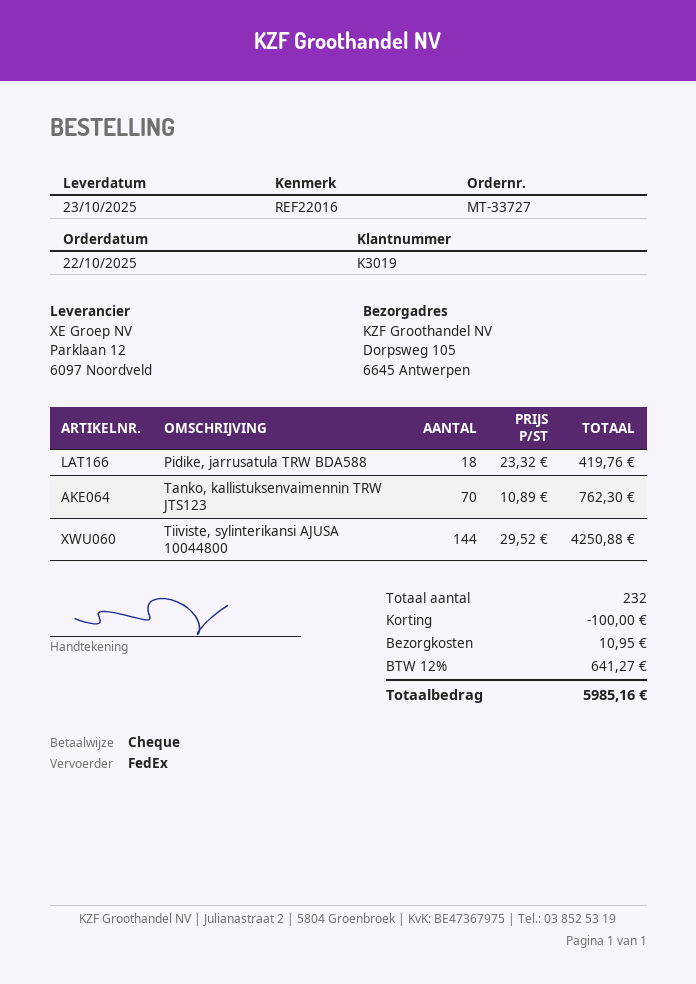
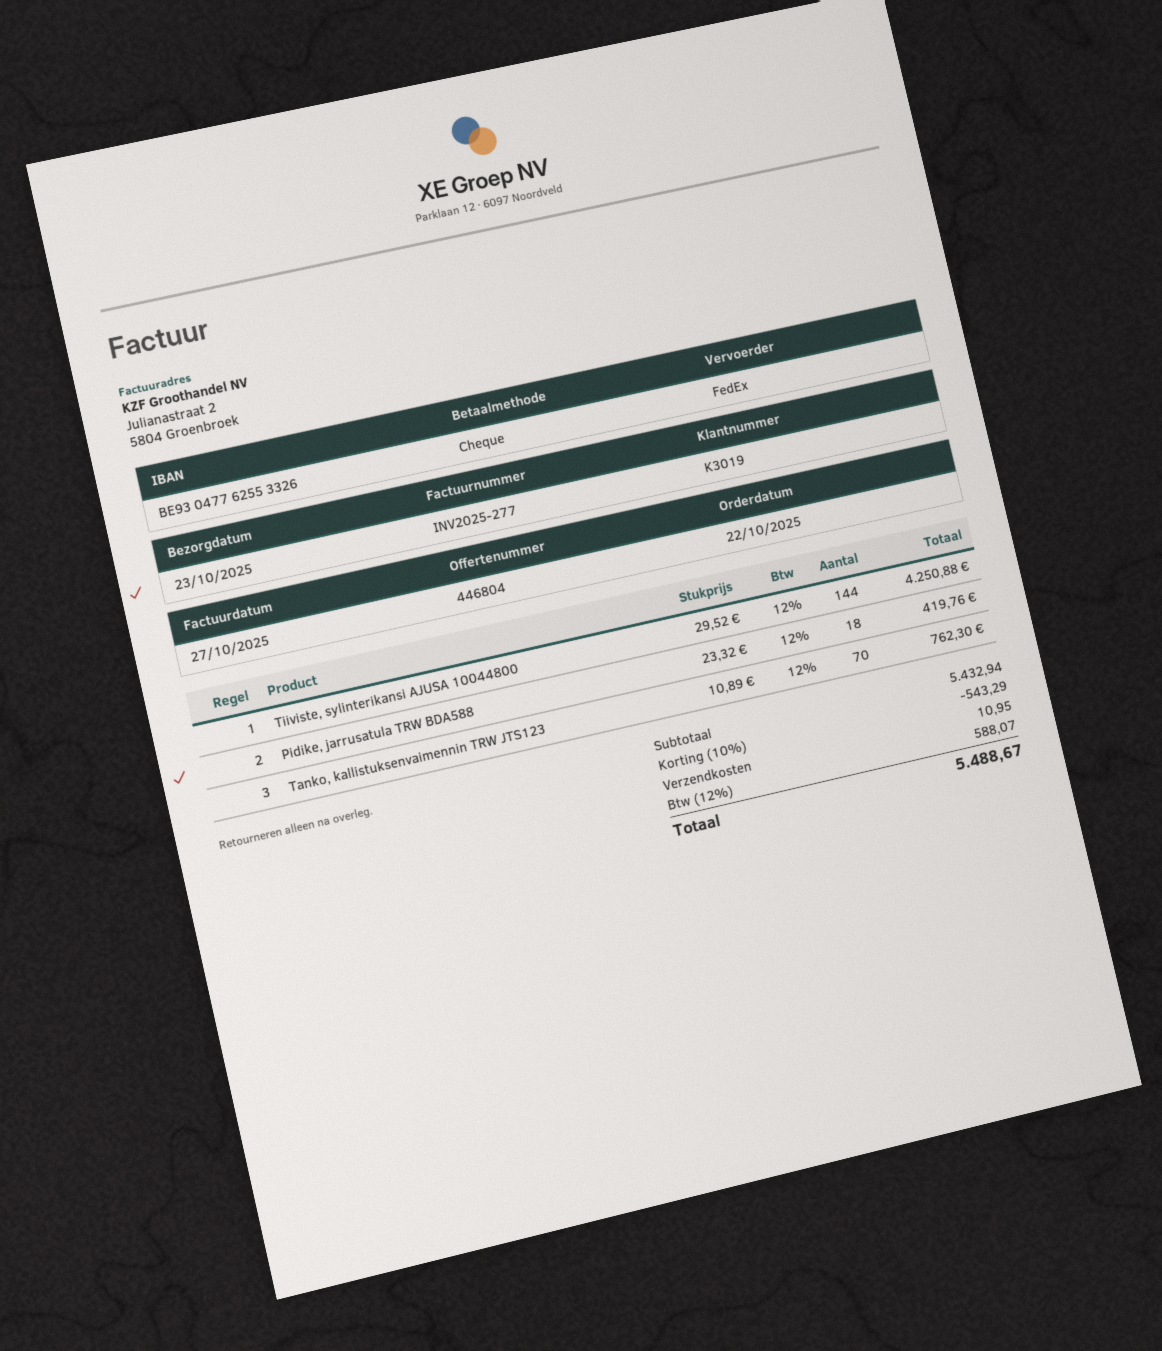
discount: 100.00 -> 543.29
tax: 12% = 641.27 -> 12% = 588.07
total: 5985.16 -> 5488.67

